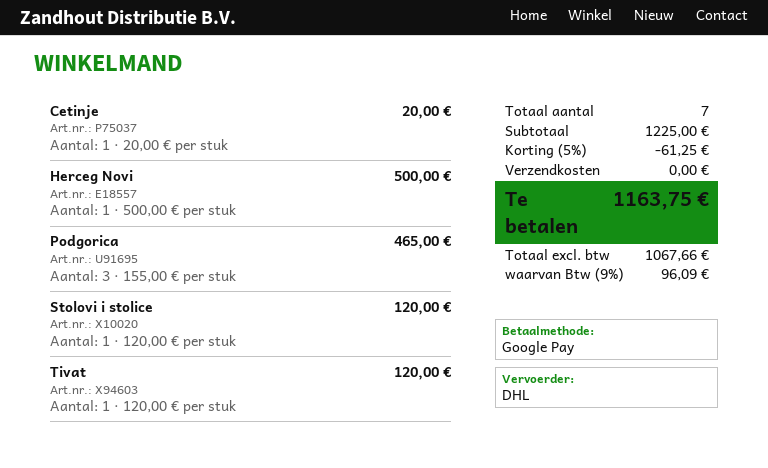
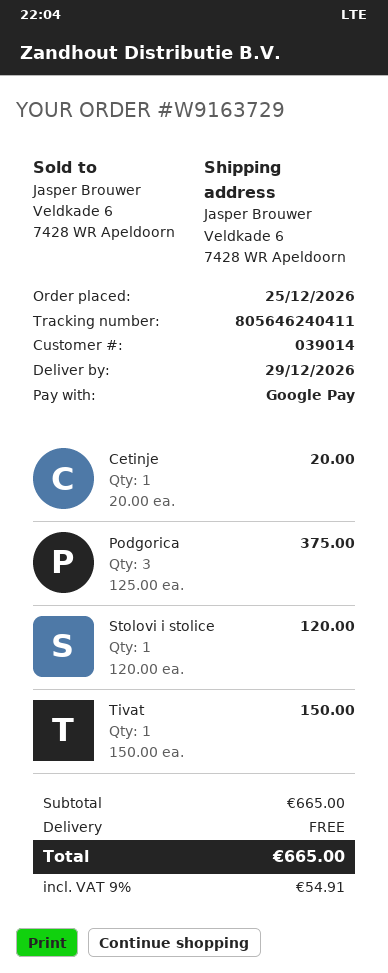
Herceg Novi: 1 x 500.00 = 500.00 -> none
Podgorica: 3 x 155.00 = 465.00 -> 3 x 125.00 = 375.00
Tivat: 1 x 120.00 = 120.00 -> 1 x 150.00 = 150.00
subtotal: 1225.00 -> 665.00
discount: 5% = 61.25 -> none
tax: 9% = 96.09 -> 9% = 54.91
total: 1163.75 -> 665.00

